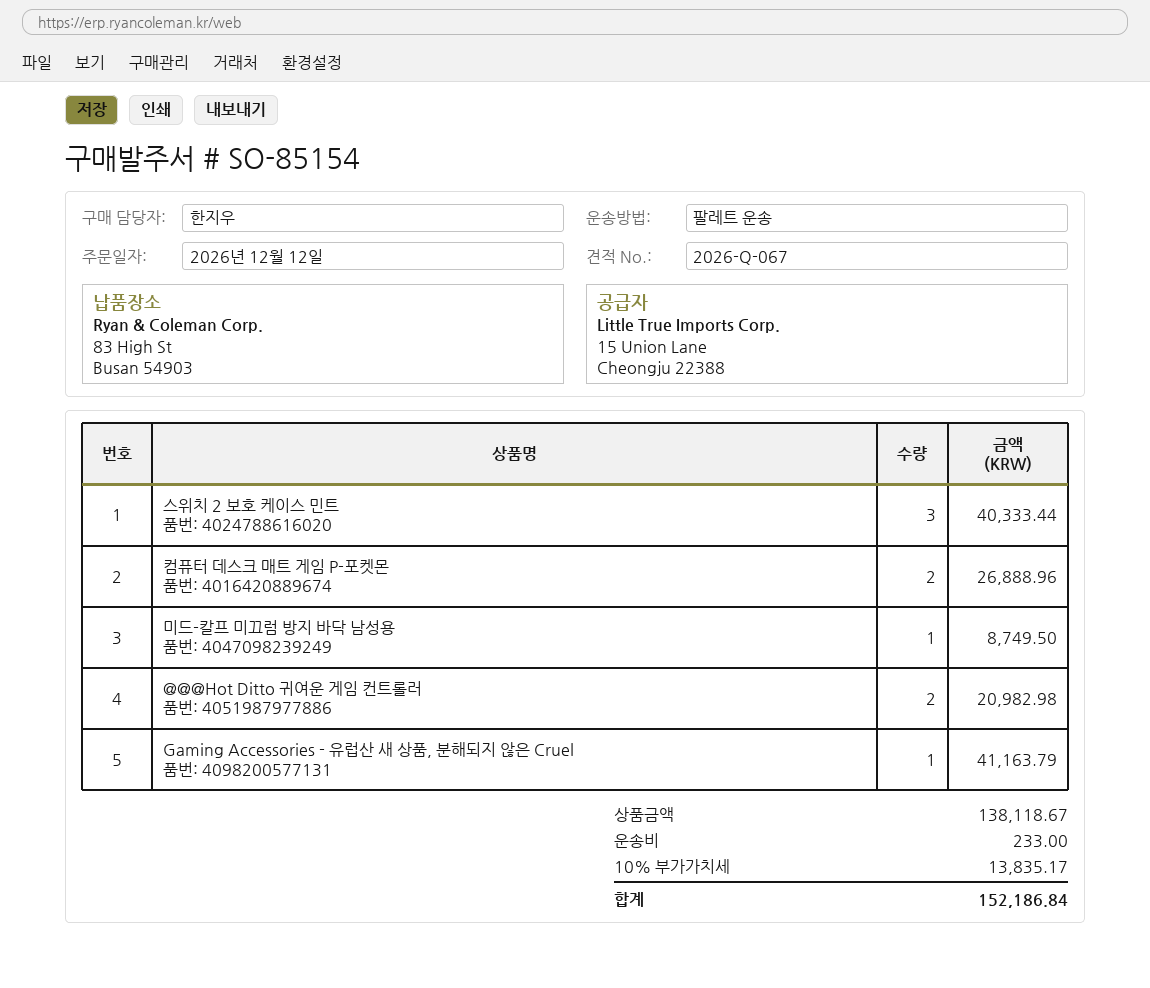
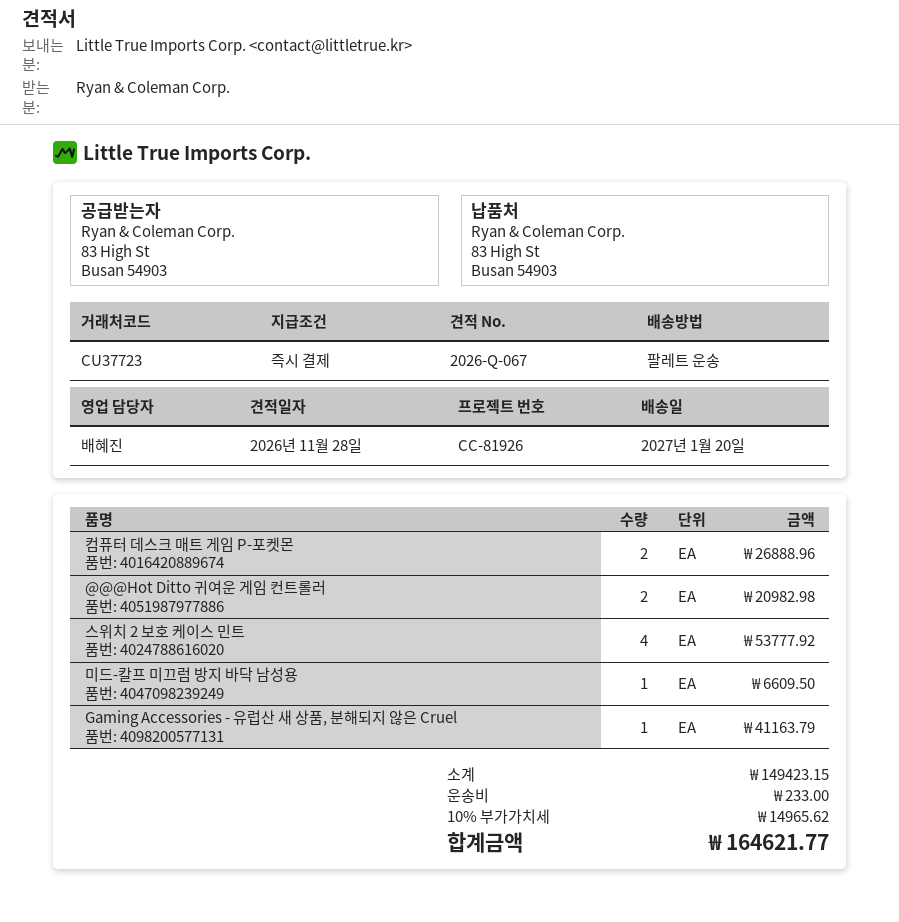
스위치 2 보호 케이스 민트: 3 for 40333.44 -> 4 for 53777.92
미드-칼프 미끄럼 방지 바닥 남성용: 1 for 8749.50 -> 1 for 6609.50
subtotal: 138118.67 -> 149423.15
tax: 10% = 13835.17 -> 10% = 14965.62
total: 152186.84 -> 164621.77

